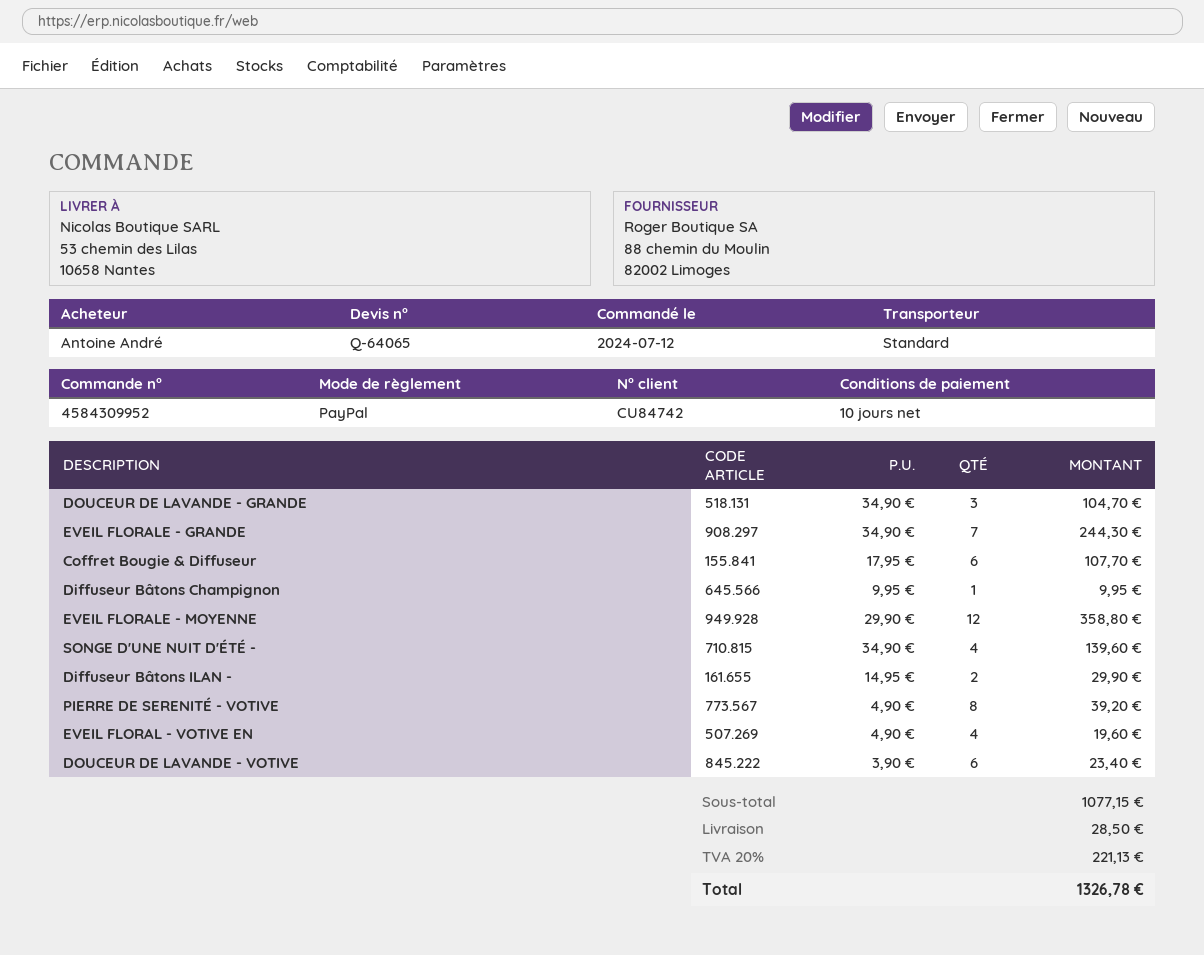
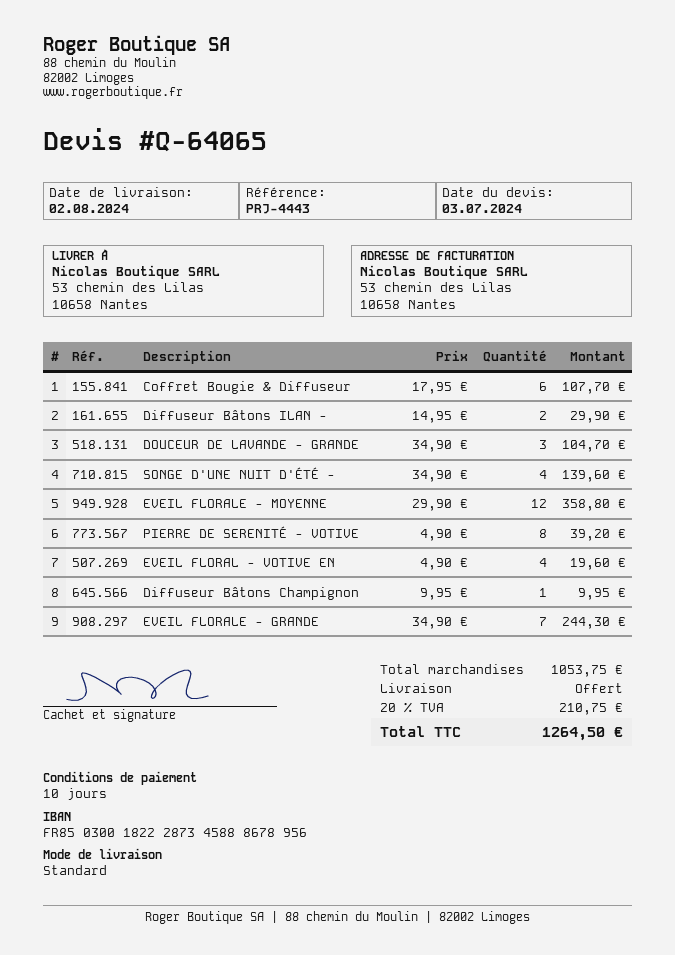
DOUCEUR DE LAVANDE - VOTIVE: 6 x 3.90 = 23.40 -> none
subtotal: 1077.15 -> 1053.75
shipping: 28.50 -> 0.00
tax: 20% = 221.13 -> 20% = 210.75
total: 1326.78 -> 1264.50

